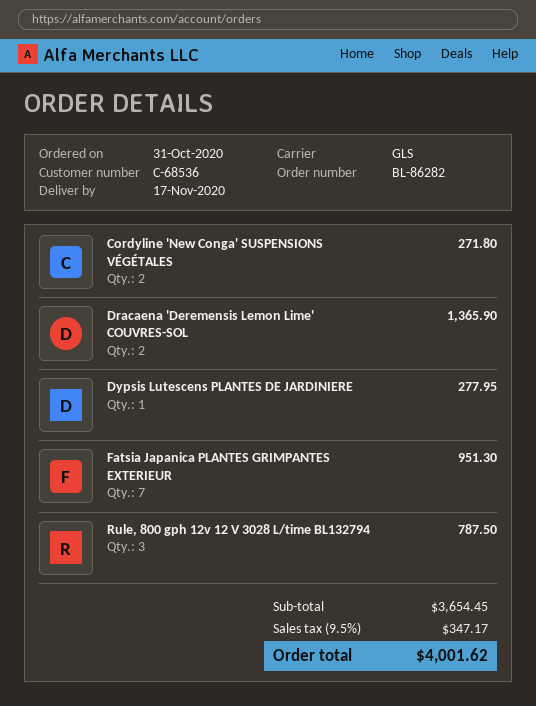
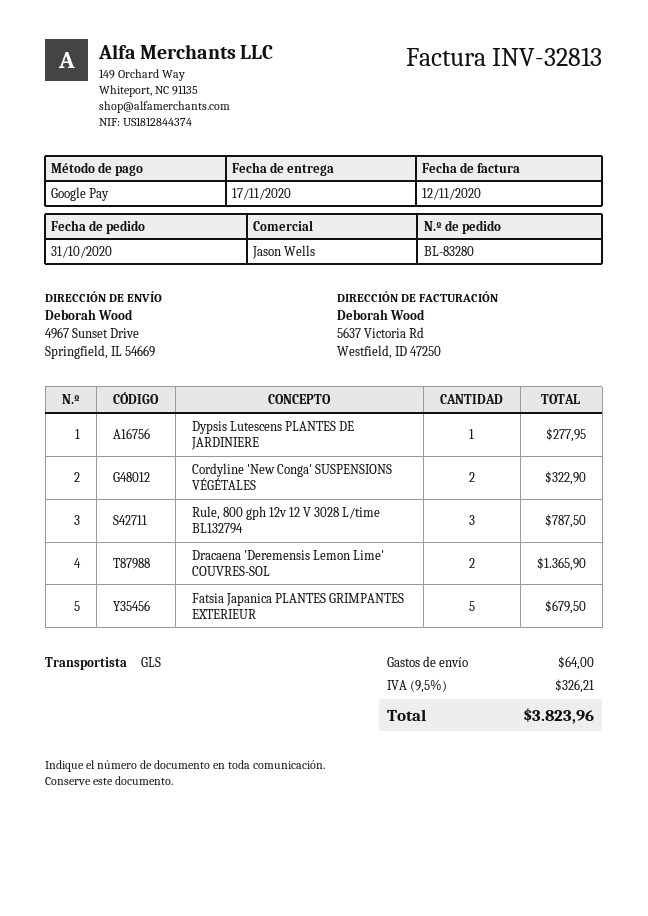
order number: BL-86282 -> BL-83280
Cordyline 'New Conga' SUSPENSIONS VÉGÉTALES: 2 for 271.80 -> 2 for 322.90
Fatsia Japanica PLANTES GRIMPANTES EXTERIEUR: 7 for 951.30 -> 5 for 679.50
shipping: none -> 64.00
tax: 9.5% = 347.17 -> 9.5% = 326.21
total: 4001.62 -> 3823.96

